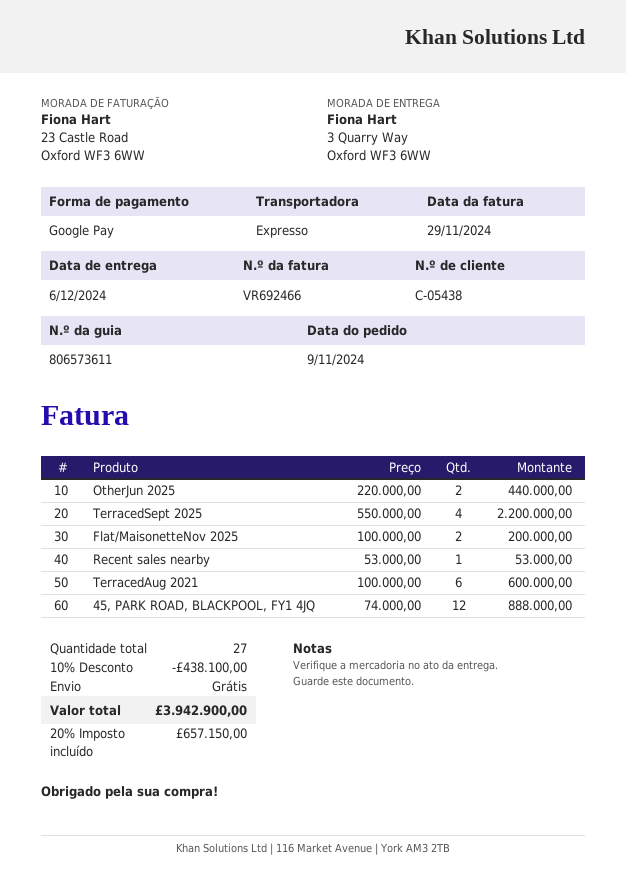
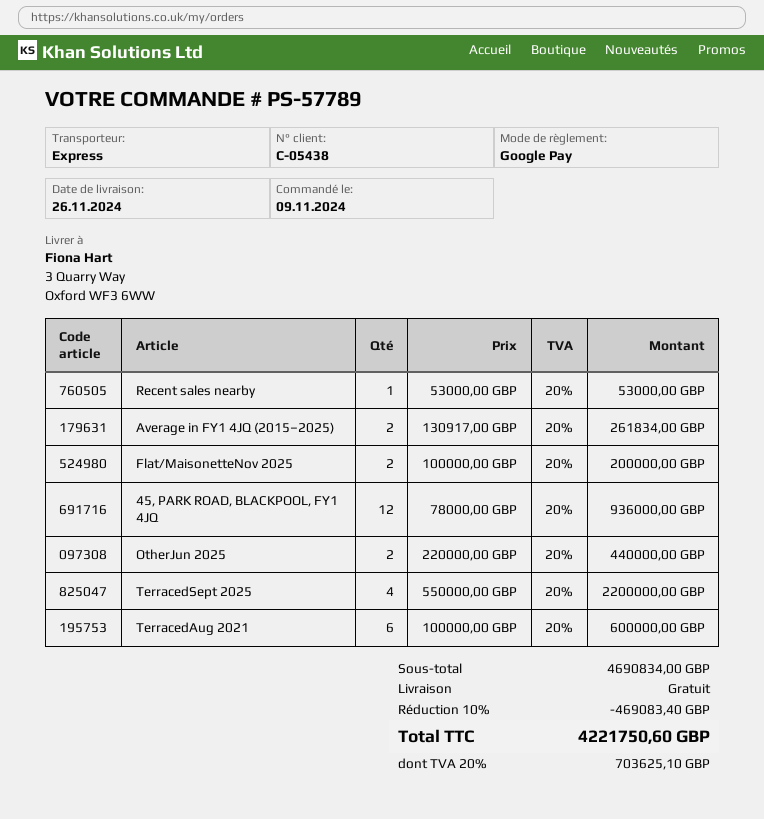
delivery date: 2024-12-06 -> 2024-11-26
45, PARK ROAD, BLACKPOOL, FY1 4JQ: 12 x 74000.00 = 888000.00 -> 12 x 78000.00 = 936000.00
Average in FY1 4JQ (2015–2025): none -> 2 x 130917.00 = 261834.00
discount: 10% = 438100.00 -> 10% = 469083.40
tax: 20% = 657150.00 -> 20% = 703625.10
total: 3942900.00 -> 4221750.60

